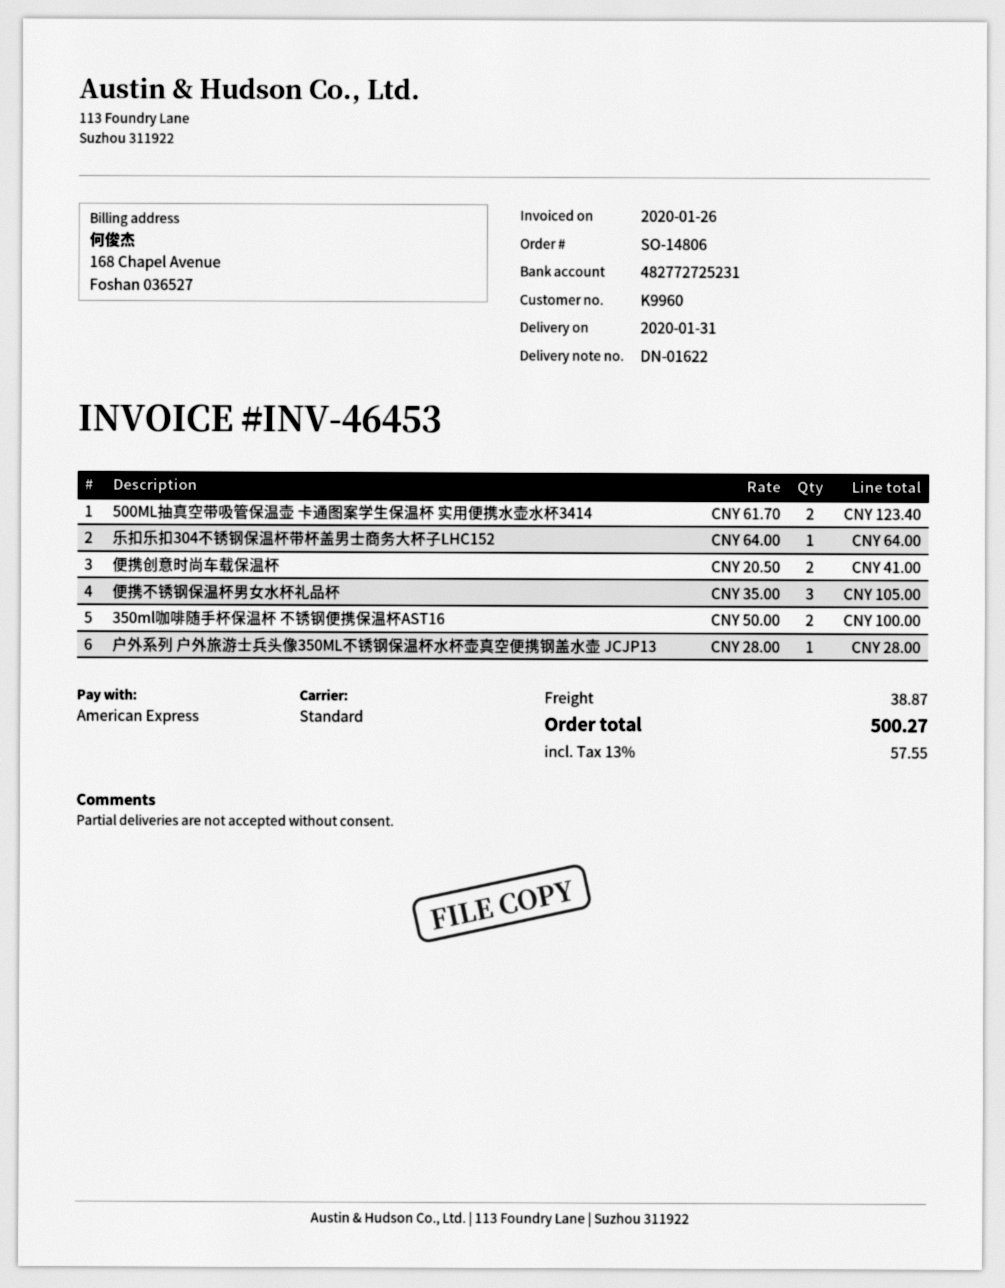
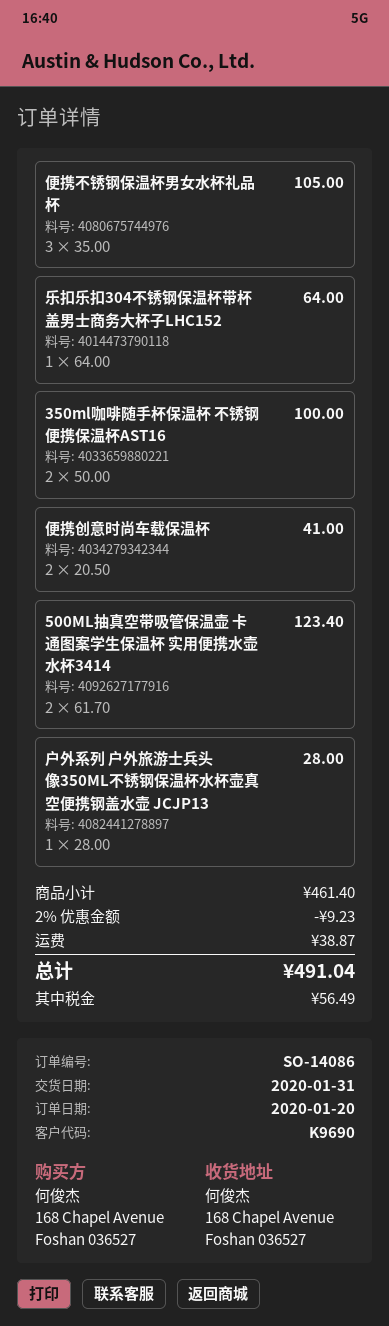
order number: SO-14806 -> SO-14086
customer number: K9960 -> K9690
discount: none -> 2% = 9.23
tax: 57.55 -> 56.49
total: 500.27 -> 491.04

